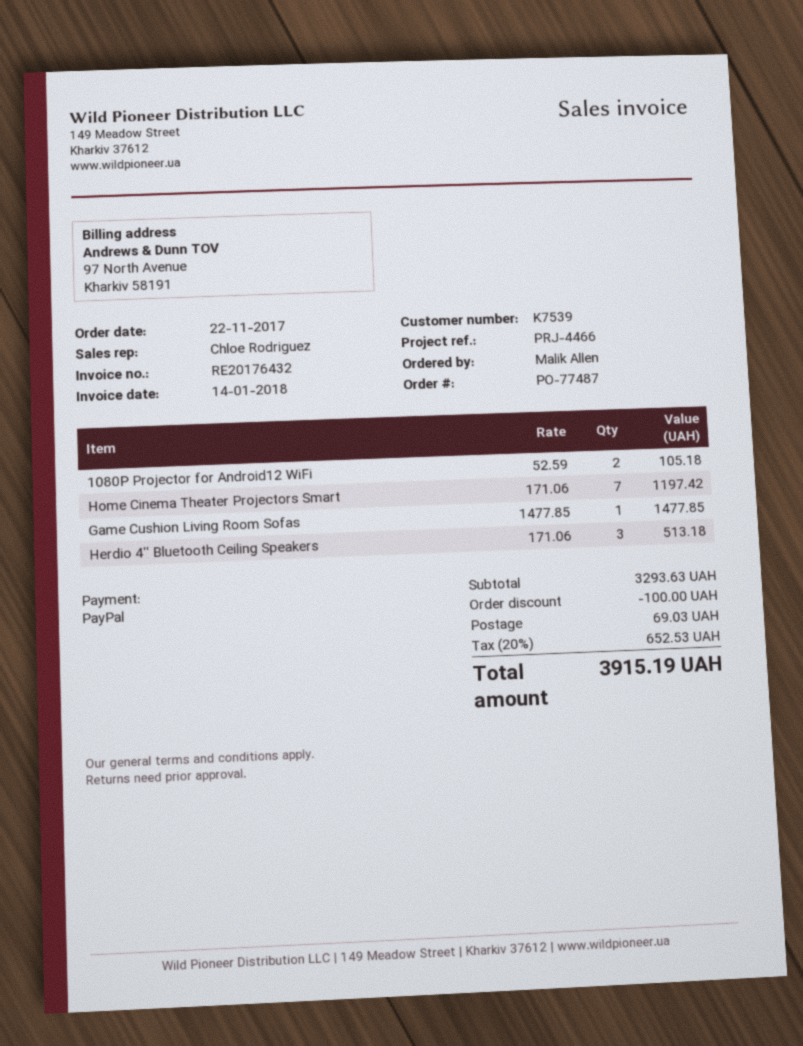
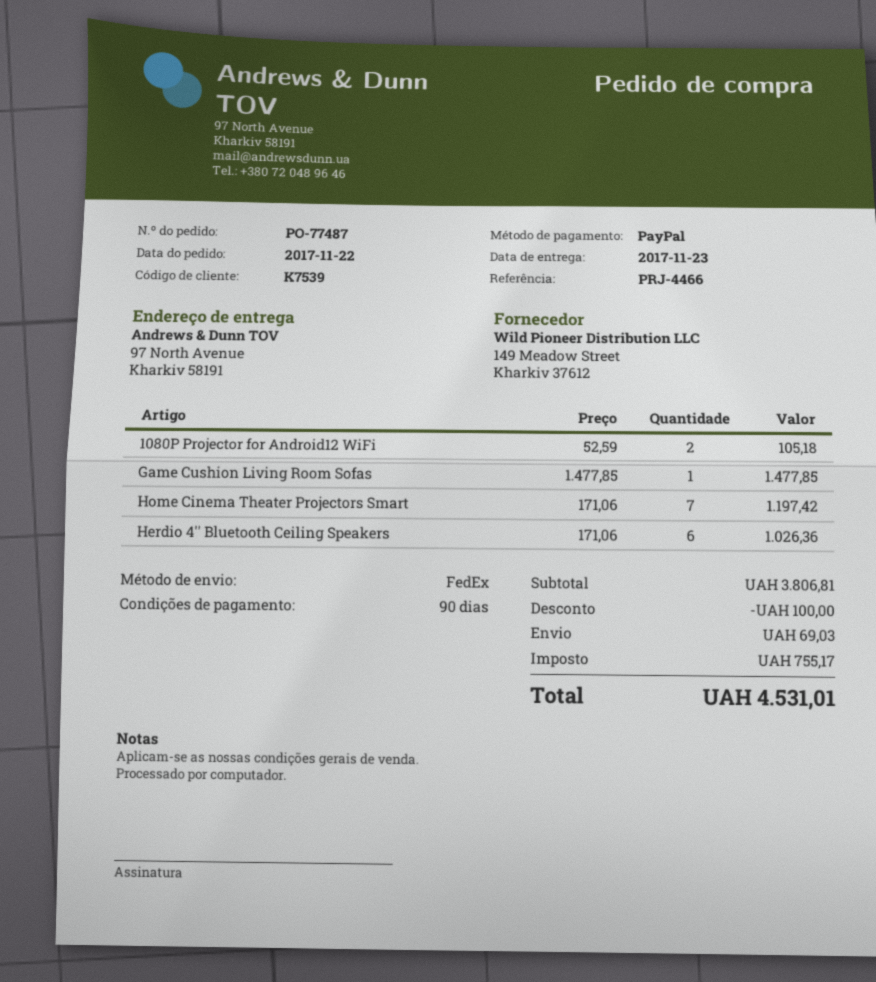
Herdio 4'' Bluetooth Ceiling Speakers: 3 x 171.06 = 513.18 -> 6 x 171.06 = 1026.36
subtotal: 3293.63 -> 3806.81
tax: 652.53 -> 755.17
total: 3915.19 -> 4531.01

